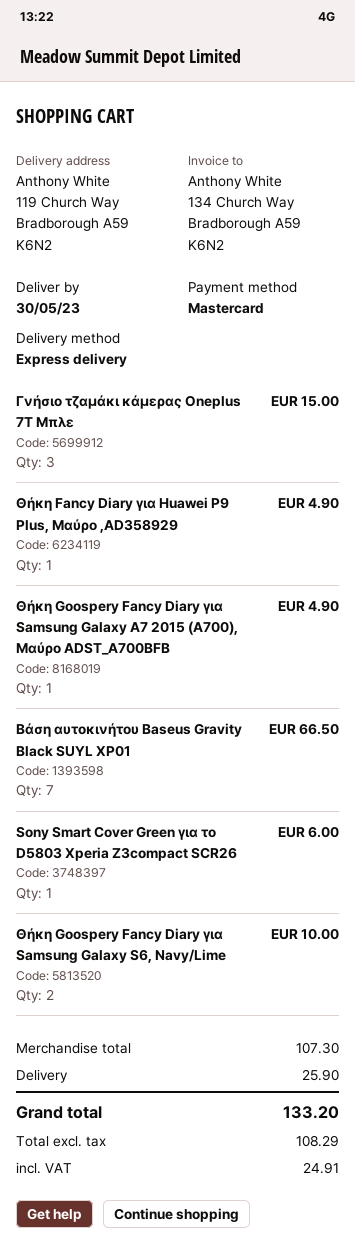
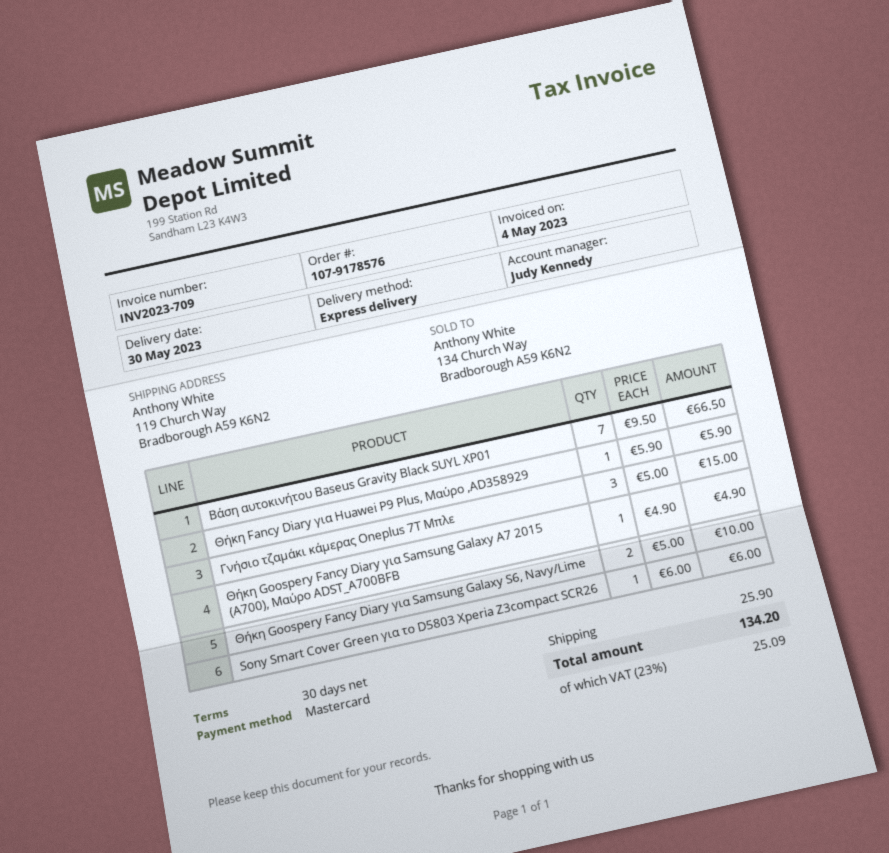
Θήκη Fancy Diary για Huawei P9 Plus, Μαύρο ,AD358929: 1 for 4.90 -> 1 for 5.90
tax: 24.91 -> 25.09
total: 133.20 -> 134.20

